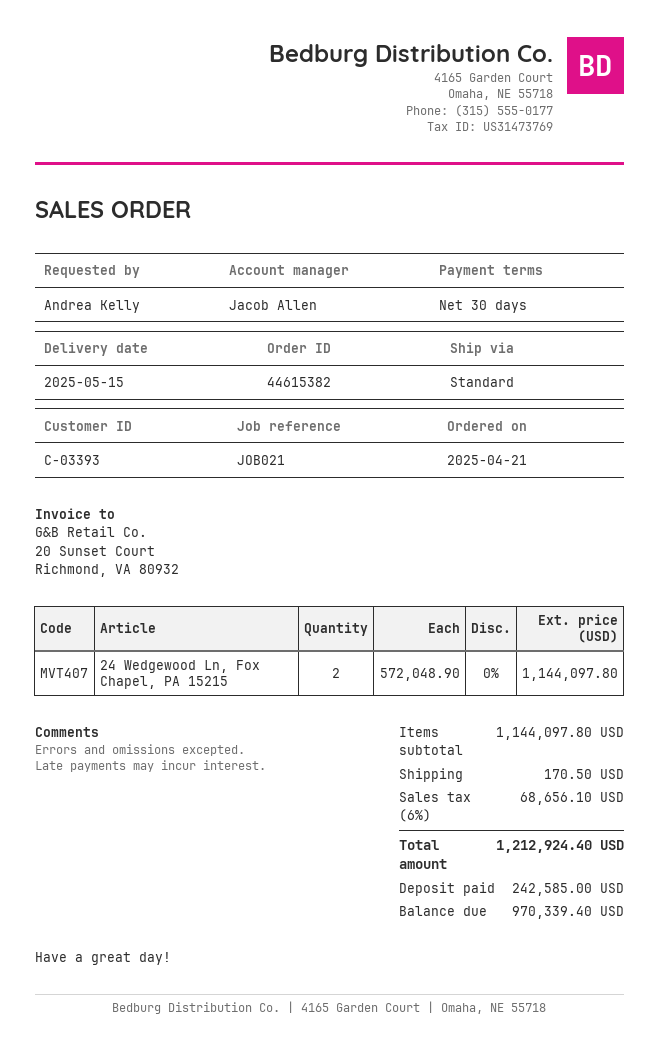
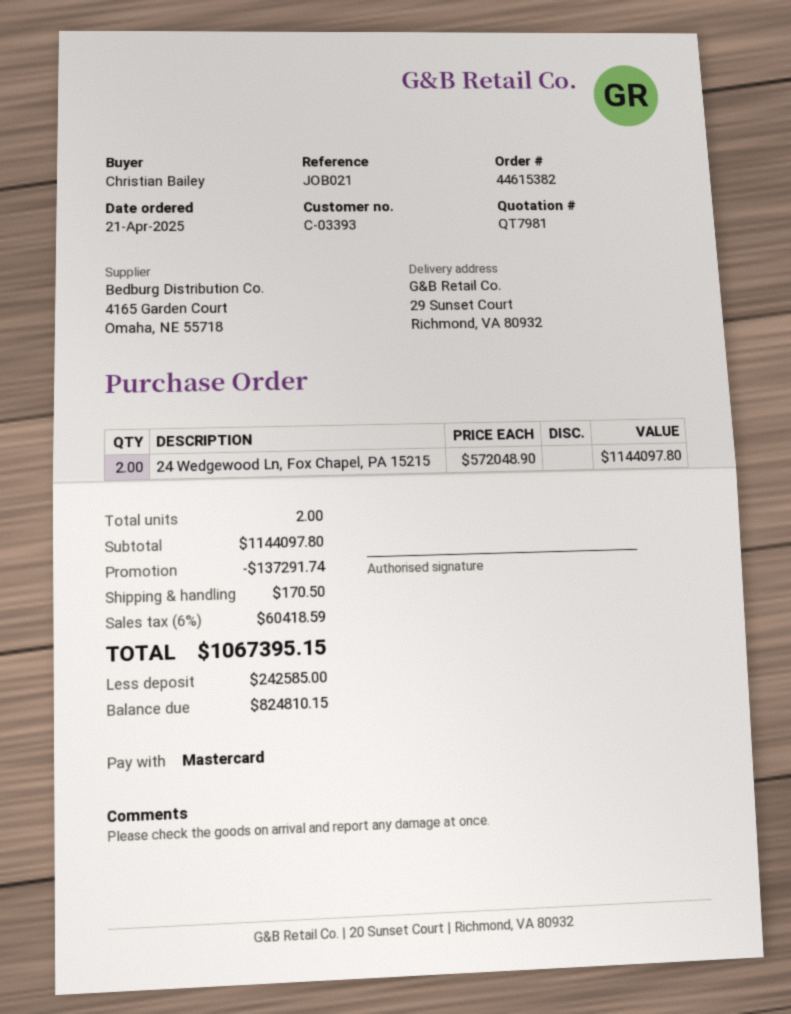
ordered by: Andrea Kelly -> Christian Bailey
discount: none -> 137291.74
tax: 6% = 68656.10 -> 6% = 60418.59
total: 1212924.40 -> 1067395.15
balance: 970339.40 -> 824810.15

